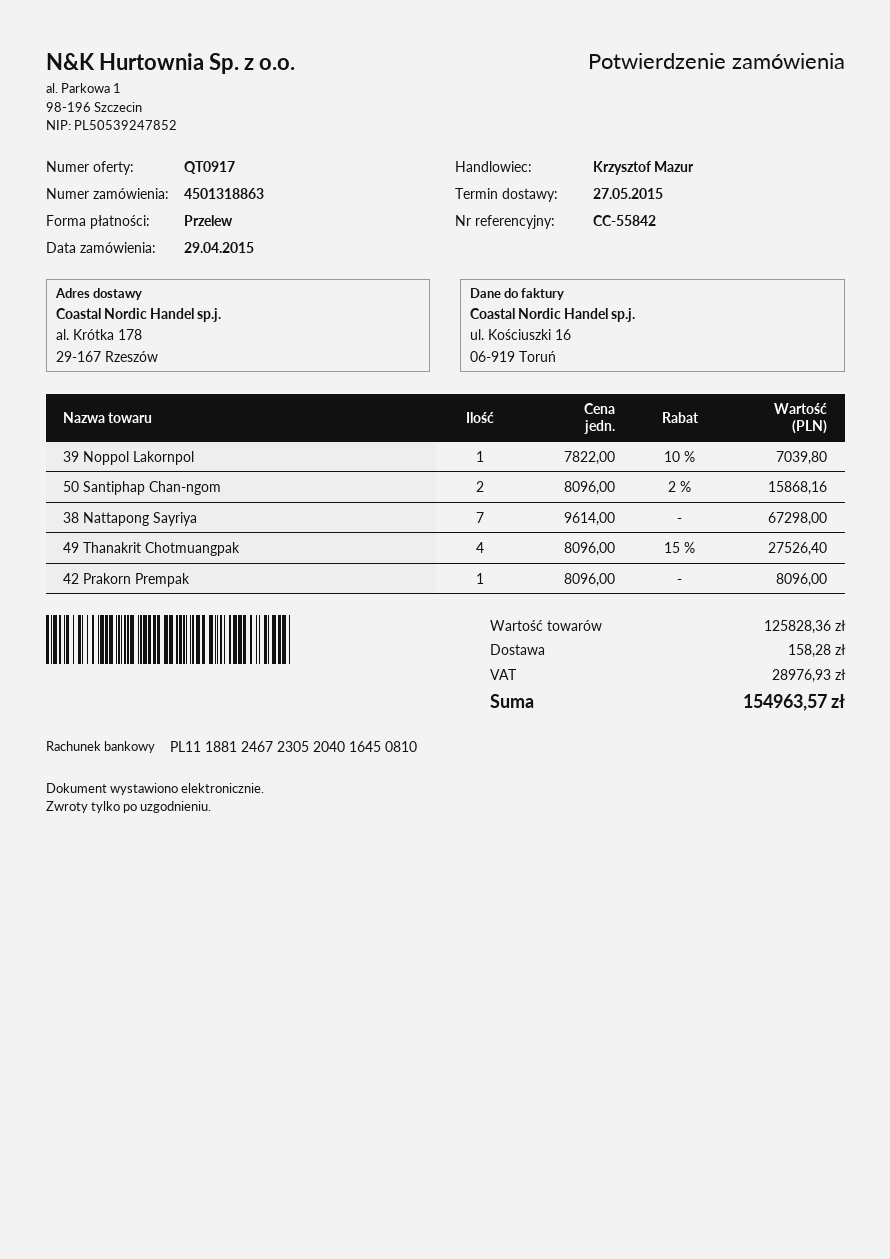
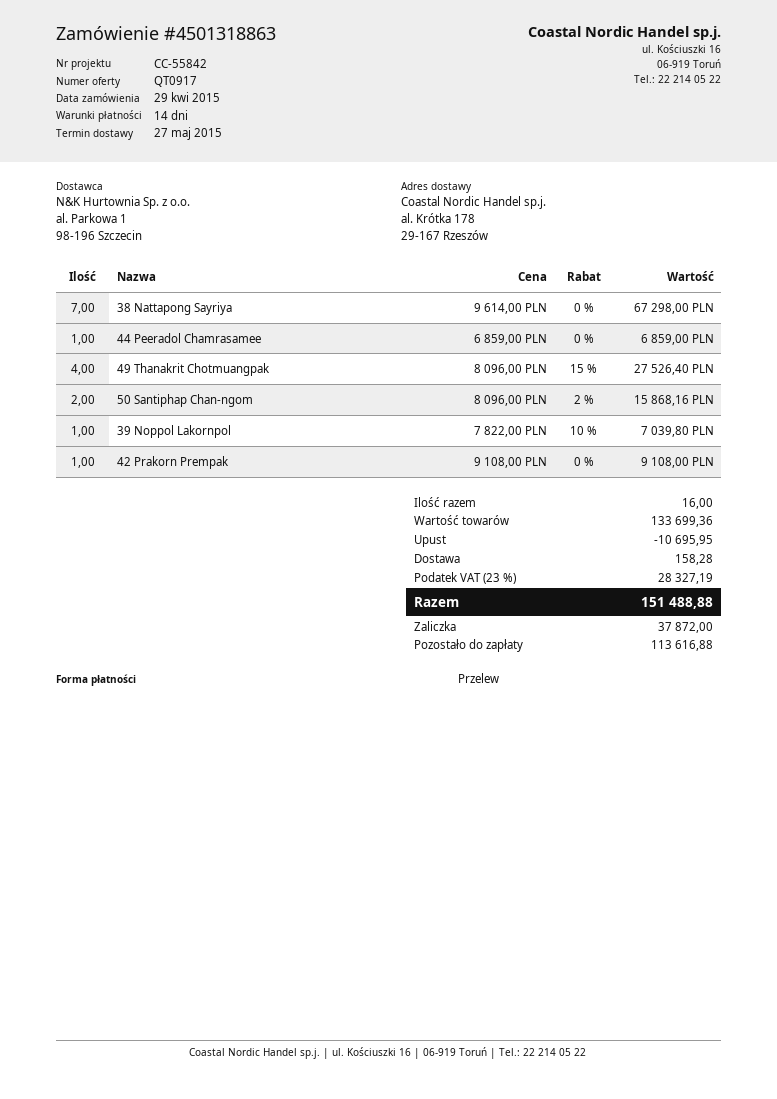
42 Prakorn Prempak: 1 x 8096.00 = 8096.00 -> 1 x 9108.00 = 9108.00
44 Peeradol Chamrasamee: none -> 1 x 6859.00 = 6859.00
subtotal: 125828.36 -> 133699.36
discount: none -> 10695.95
tax: 28976.93 -> 28327.19
total: 154963.57 -> 151488.88

